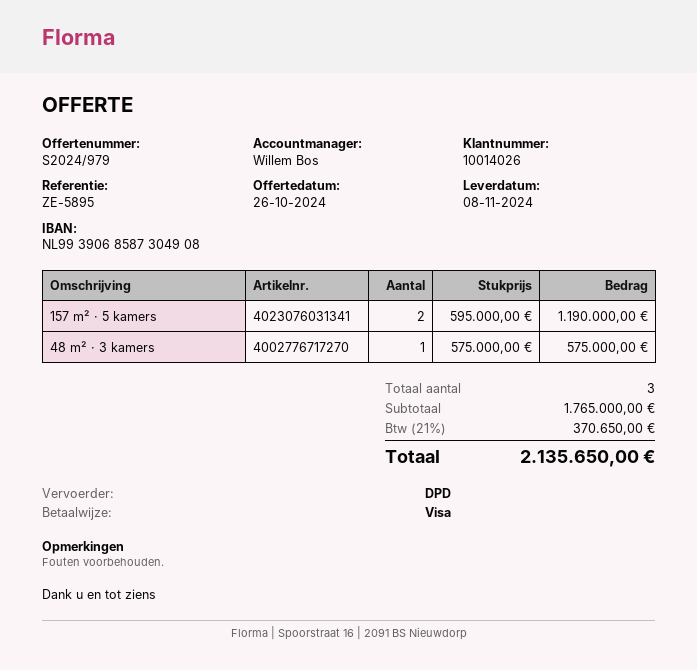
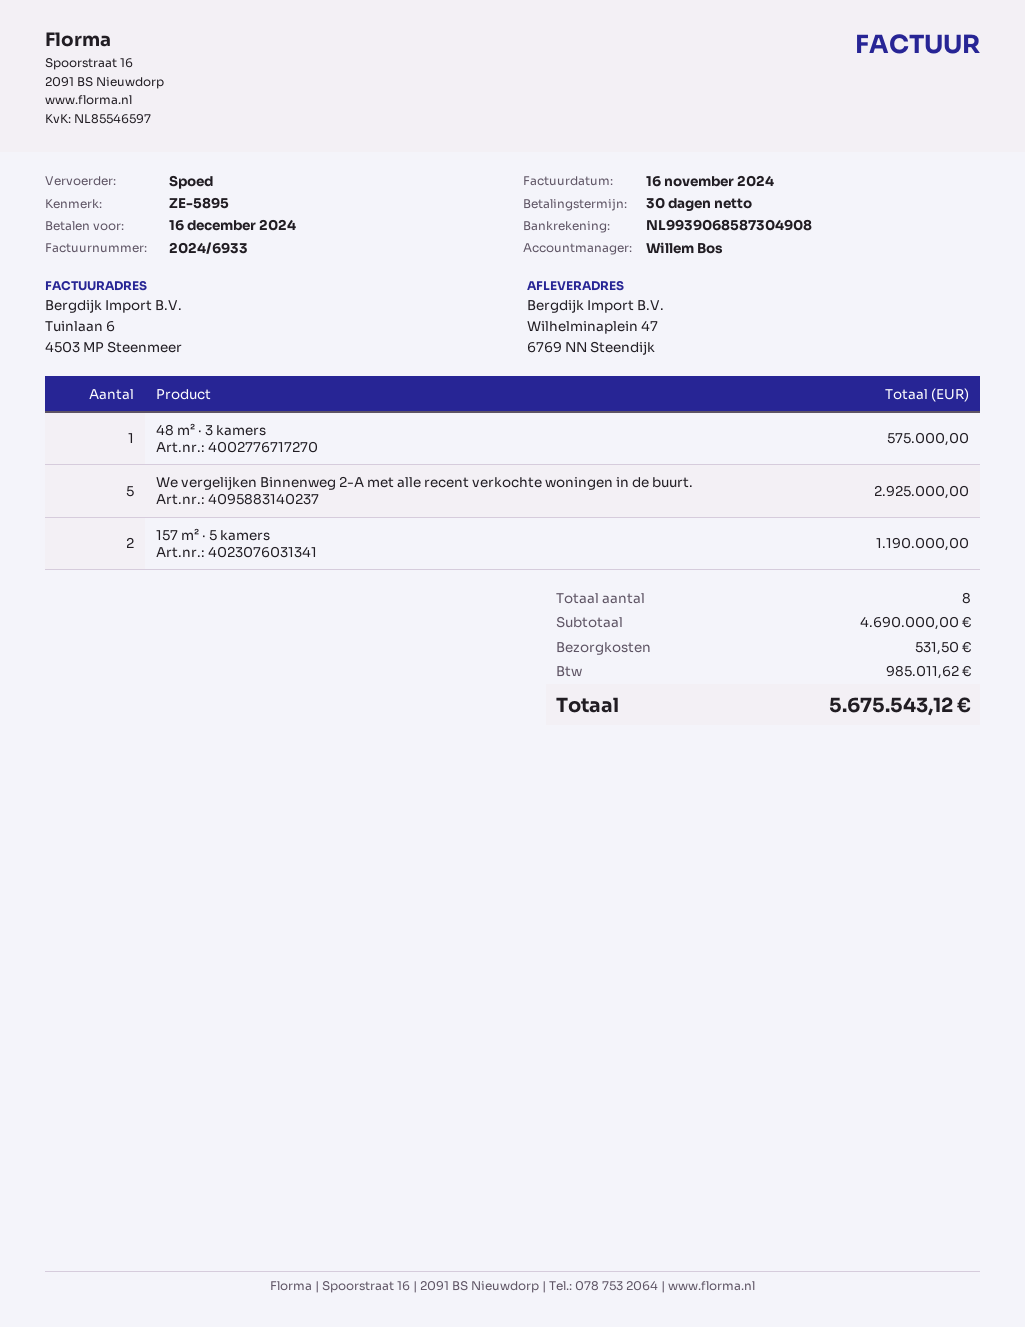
shipping method: DPD -> express
We vergelijken Binnenweg 2-A met alle recent verkochte woningen in de buurt.: none -> 5 for 2925000.00
total quantity: 3 -> 8
subtotal: 1765000.00 -> 4690000.00
shipping: none -> 531.50
tax: 370650.00 -> 985011.62
total: 2135650.00 -> 5675543.12

